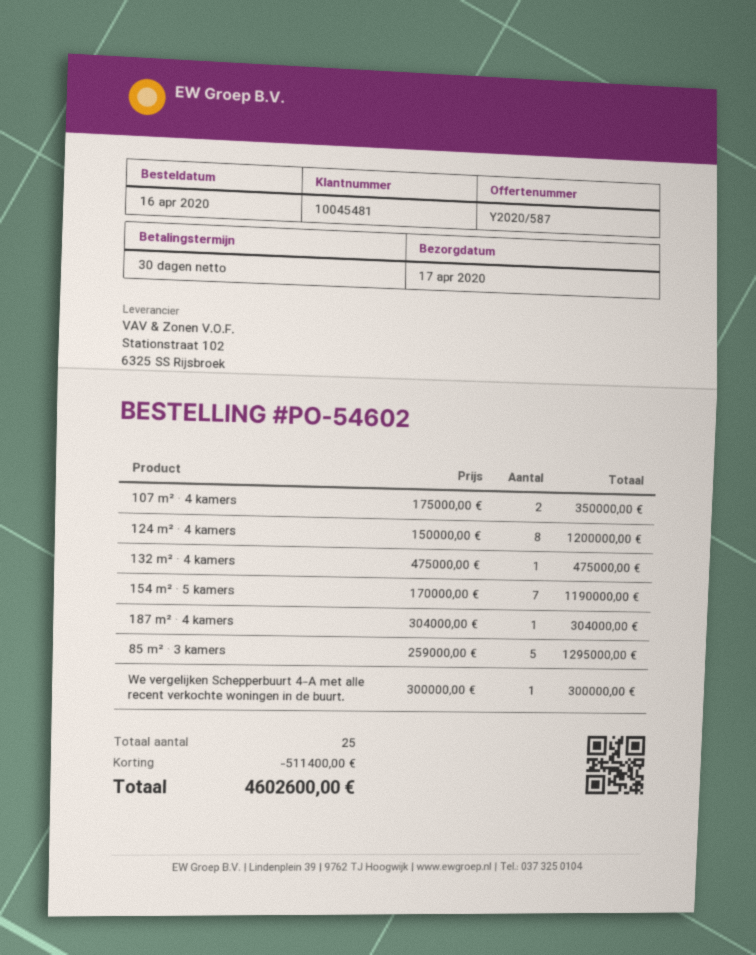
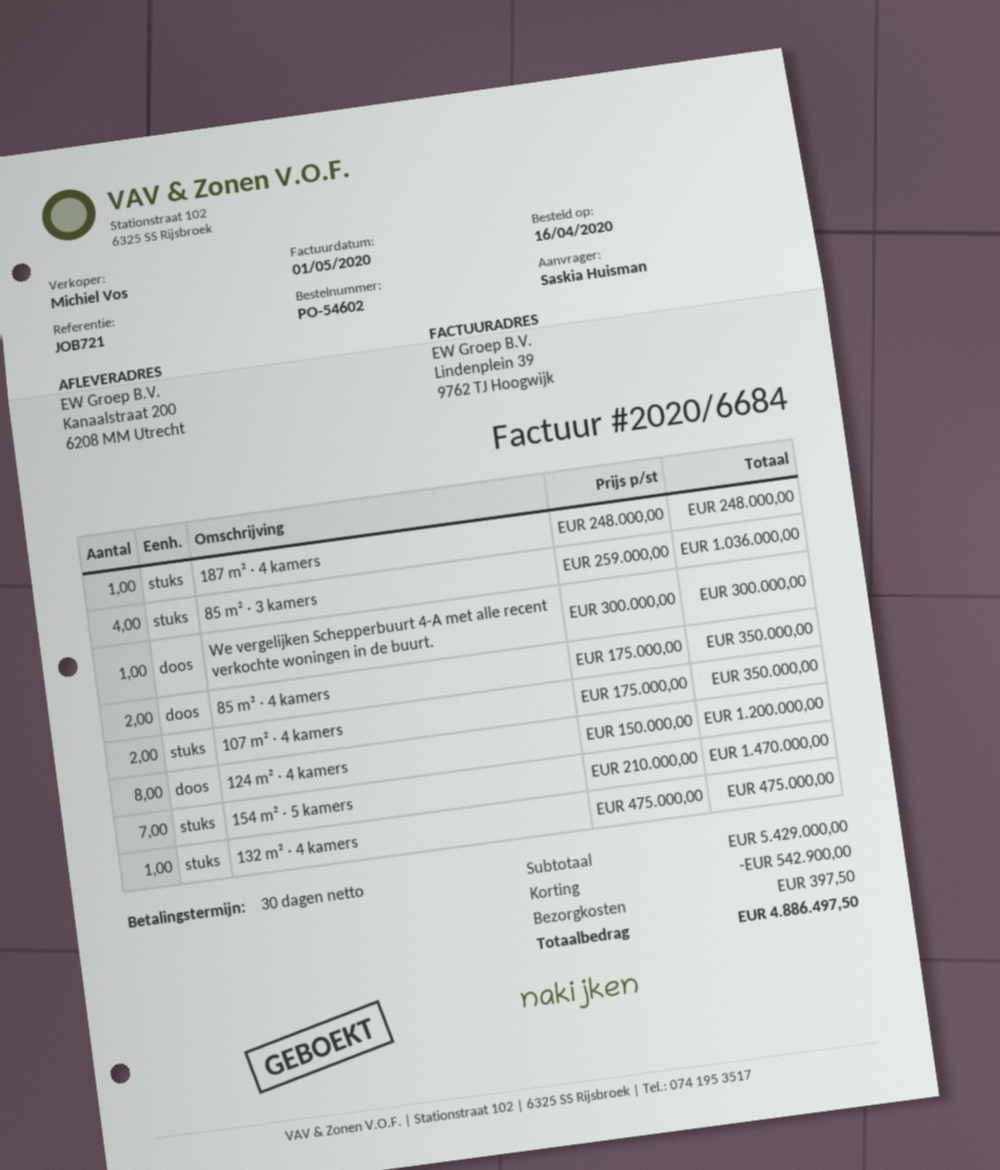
154 m² · 5 kamers: 7 x 170000.00 = 1190000.00 -> 7 x 210000.00 = 1470000.00
187 m² · 4 kamers: 1 x 304000.00 = 304000.00 -> 1 x 248000.00 = 248000.00
85 m² · 3 kamers: 5 x 259000.00 = 1295000.00 -> 4 x 259000.00 = 1036000.00
85 m² · 4 kamers: none -> 2 x 175000.00 = 350000.00
discount: 511400.00 -> 542900.00
shipping: none -> 397.50
total: 4602600.00 -> 4886497.50

